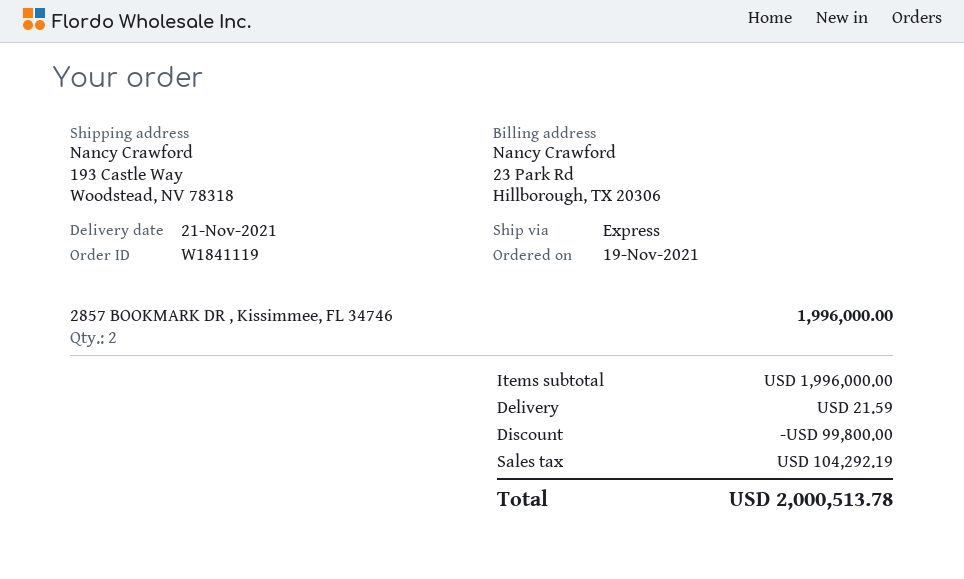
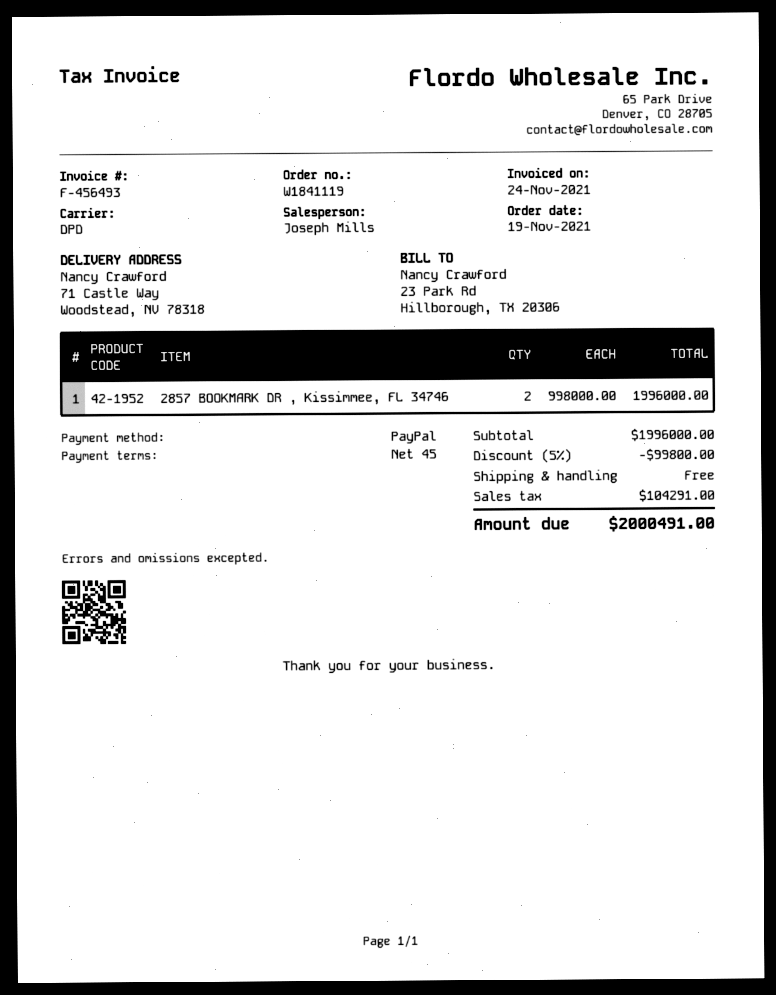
shipping method: express -> DPD
ship to: 193 Castle Way, Woodstead, NV 78318 -> 71 Castle Way, Woodstead, NV 78318
shipping: 21.59 -> 0.00
tax: 104292.19 -> 104291.00
total: 2000513.78 -> 2000491.00

